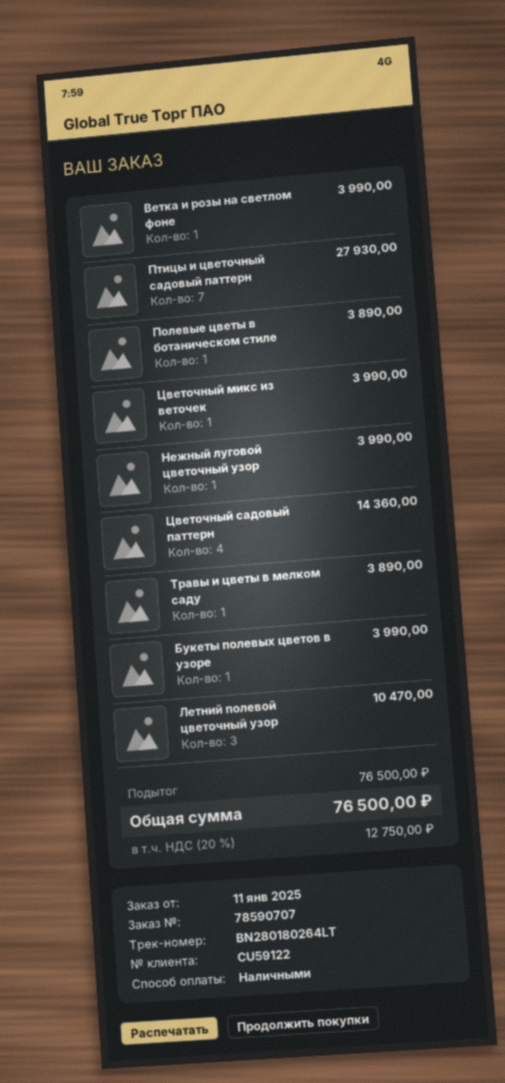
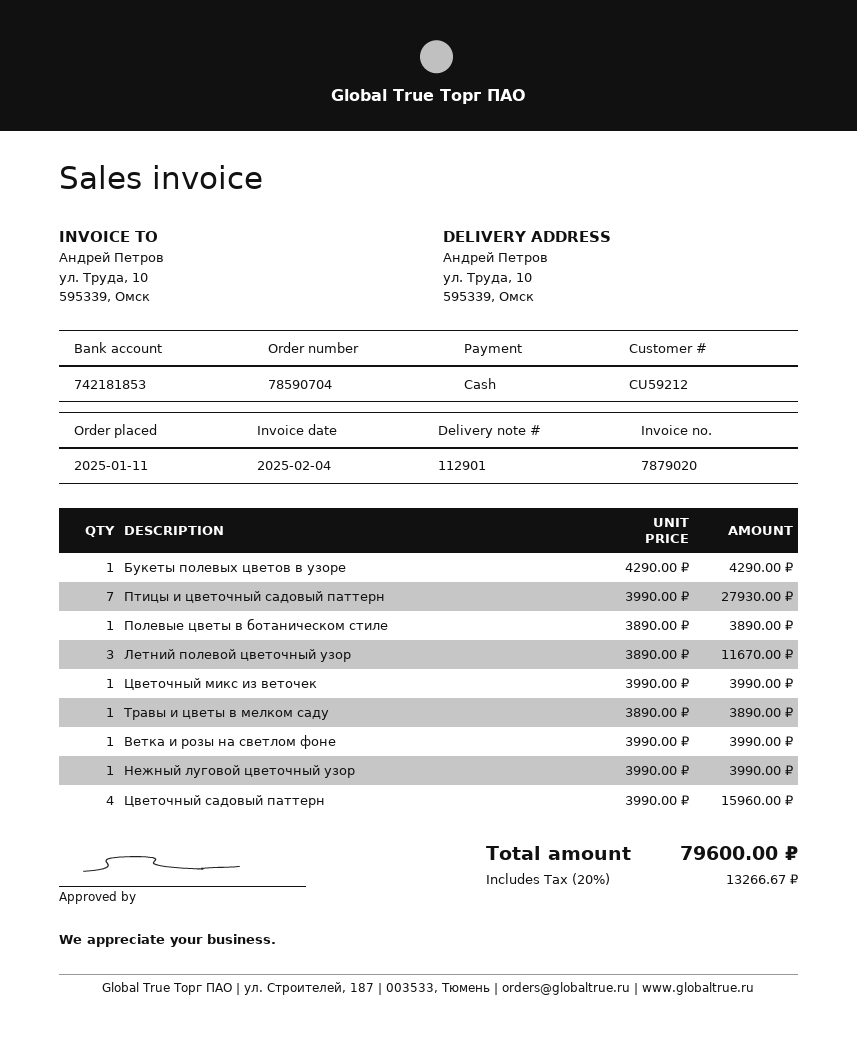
order number: 78590707 -> 78590704
customer number: CU59122 -> CU59212
Цветочный садовый паттерн: 4 for 14360.00 -> 4 for 15960.00
Букеты полевых цветов в узоре: 1 for 3990.00 -> 1 for 4290.00
Летний полевой цветочный узор: 3 for 10470.00 -> 3 for 11670.00
tax: 20% = 12750.00 -> 20% = 13266.67
total: 76500.00 -> 79600.00

